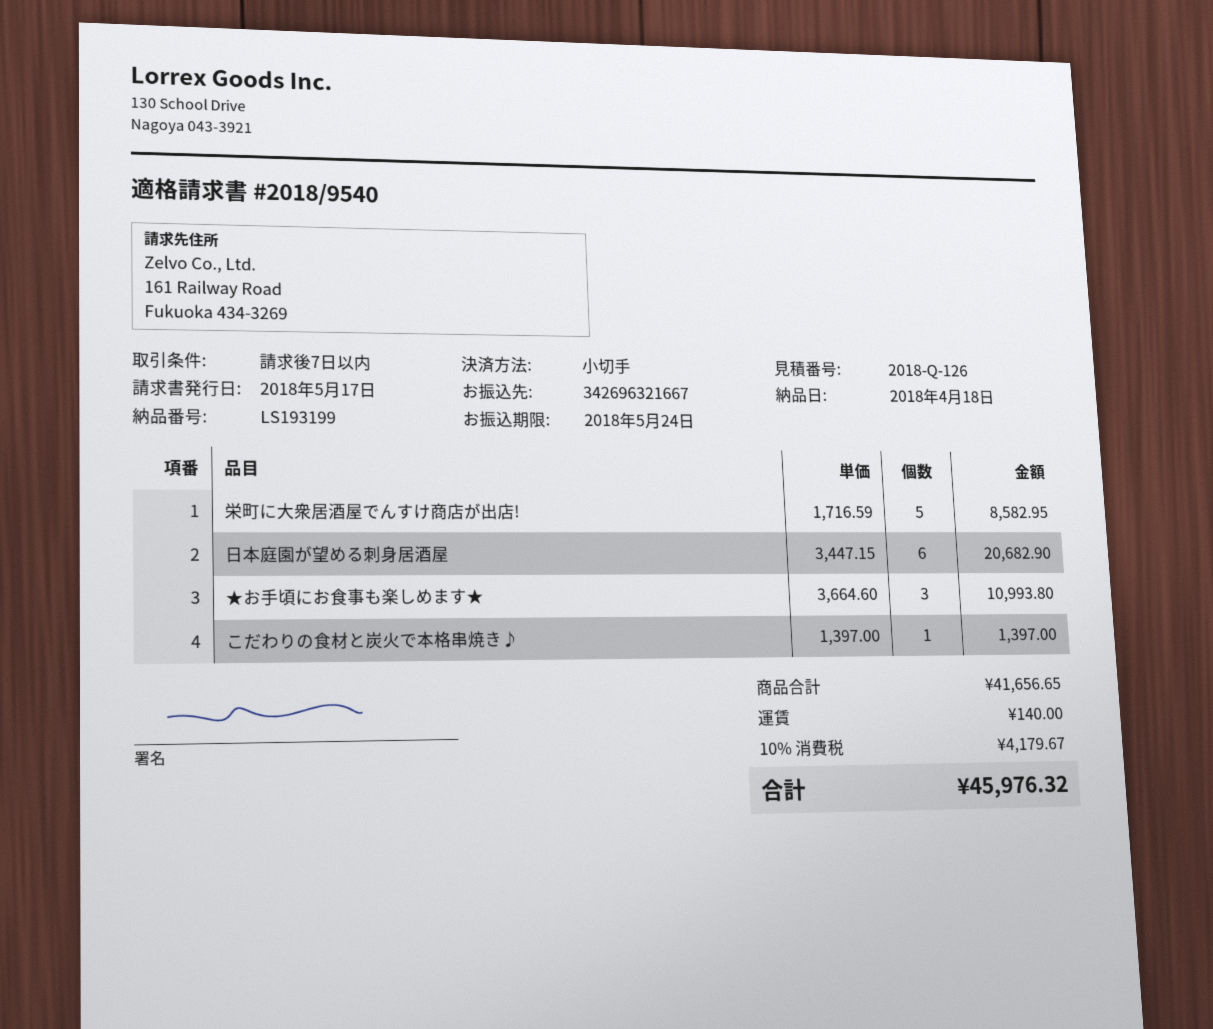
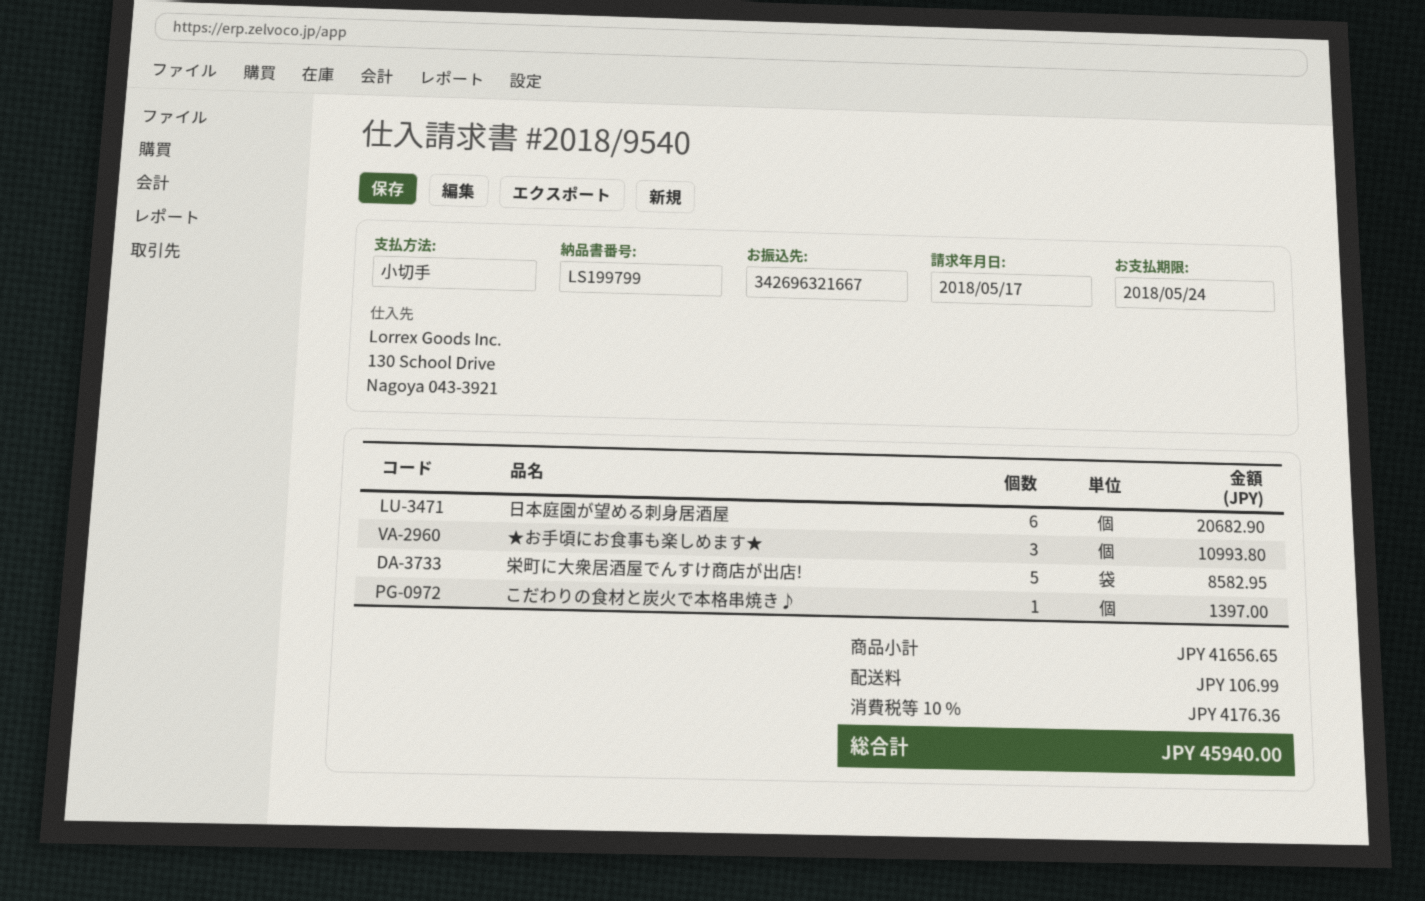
delivery note number: LS193199 -> LS199799
shipping: 140.00 -> 106.99
tax: 10% = 4179.67 -> 10% = 4176.36
total: 45976.32 -> 45940.00

